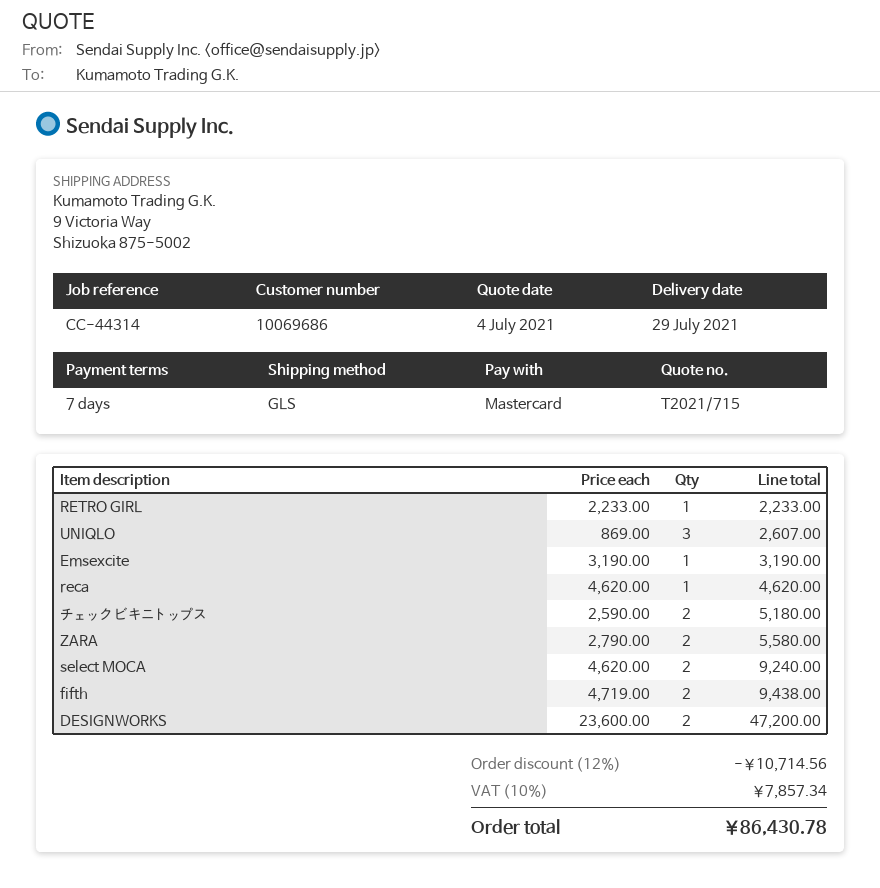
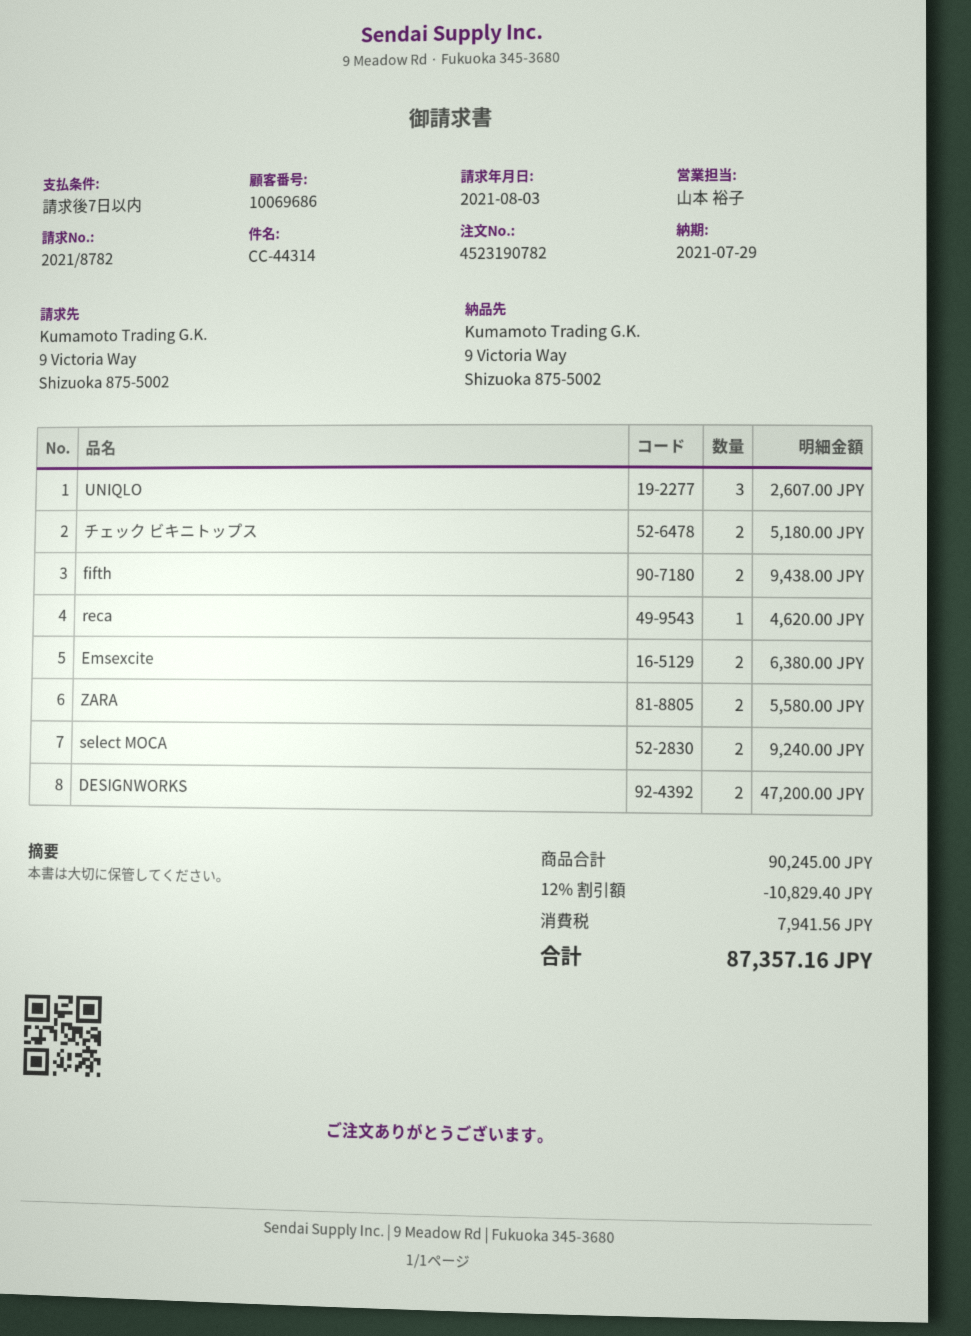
RETRO GIRL: 1 for 2233.00 -> none
Emsexcite: 1 for 3190.00 -> 2 for 6380.00
discount: 12% = 10714.56 -> 12% = 10829.40
tax: 7857.34 -> 7941.56
total: 86430.78 -> 87357.16

